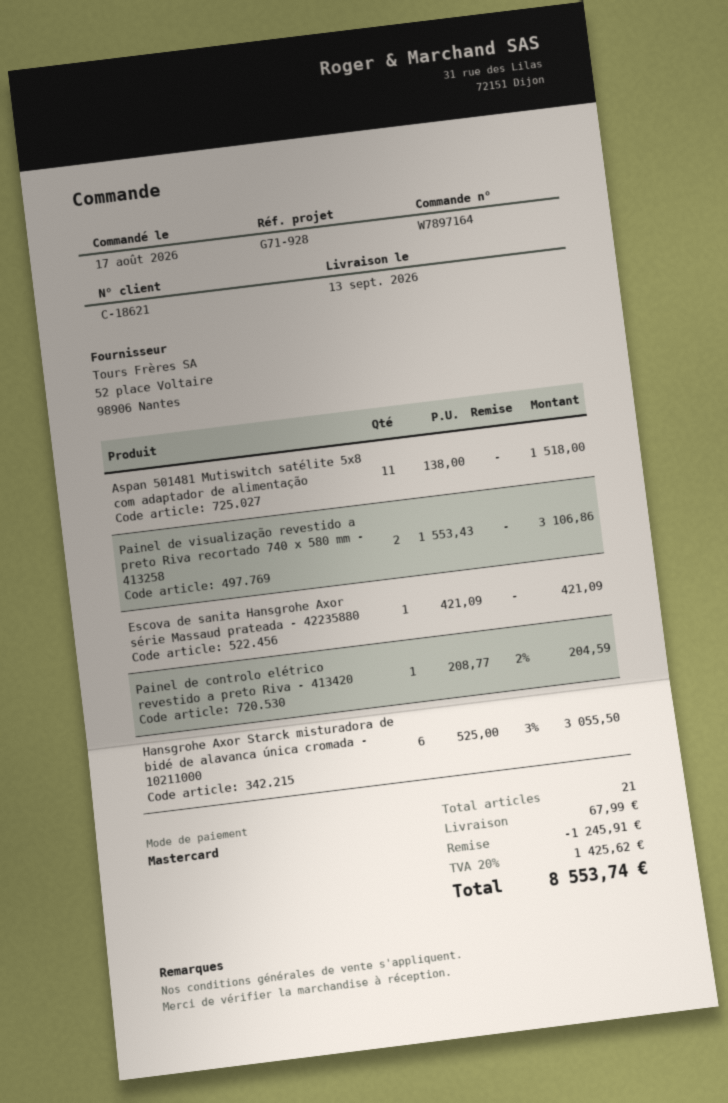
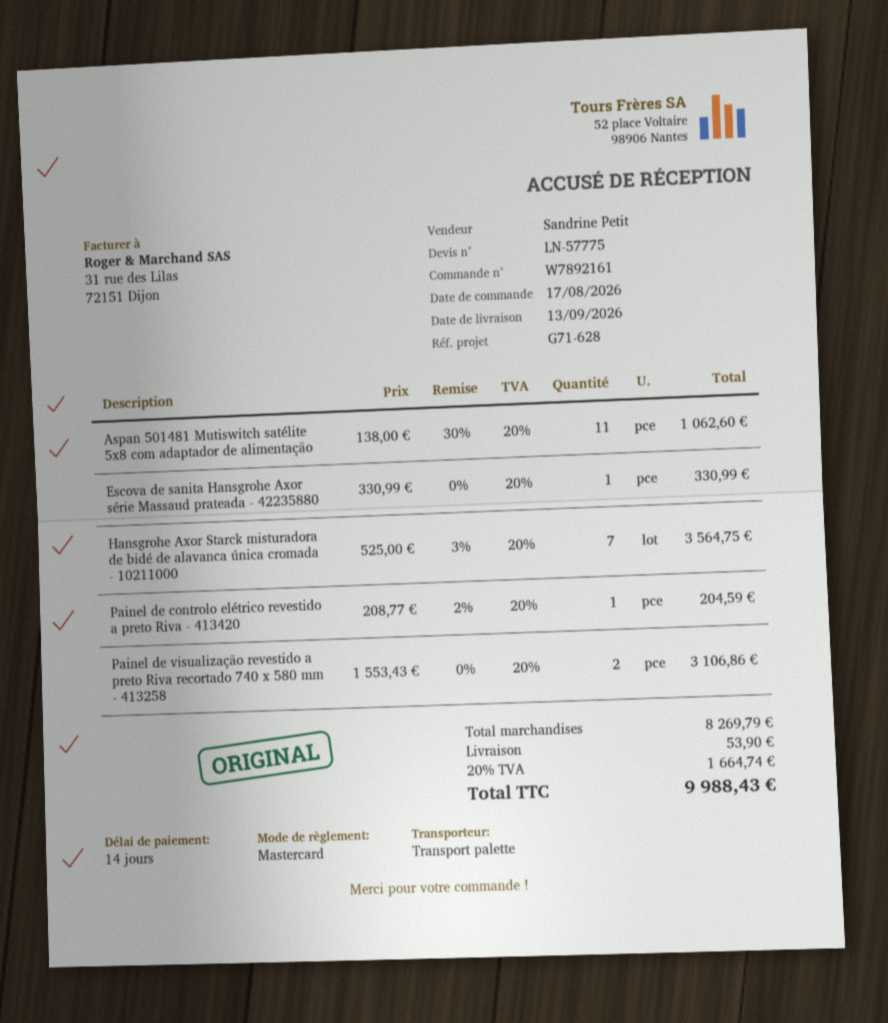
order number: W7897164 -> W7892161
reference: G71-928 -> G71-628
Aspan 501481 Mutiswitch satélite 5x8 com adaptador de alimentação: 11 x 138.00 = 1518.00 -> 11 x 138.00 - 30% = 1062.60
Escova de sanita Hansgrohe Axor série Massaud prateada - 42235880: 1 x 421.09 = 421.09 -> 1 x 330.99 = 330.99
Hansgrohe Axor Starck misturadora de bidé de alavanca única cromada - 10211000: 6 x 525.00 - 3% = 3055.50 -> 7 x 525.00 - 3% = 3564.75
discount: 1245.91 -> none
shipping: 67.99 -> 53.90
tax: 20% = 1425.62 -> 20% = 1664.74
total: 8553.74 -> 9988.43

